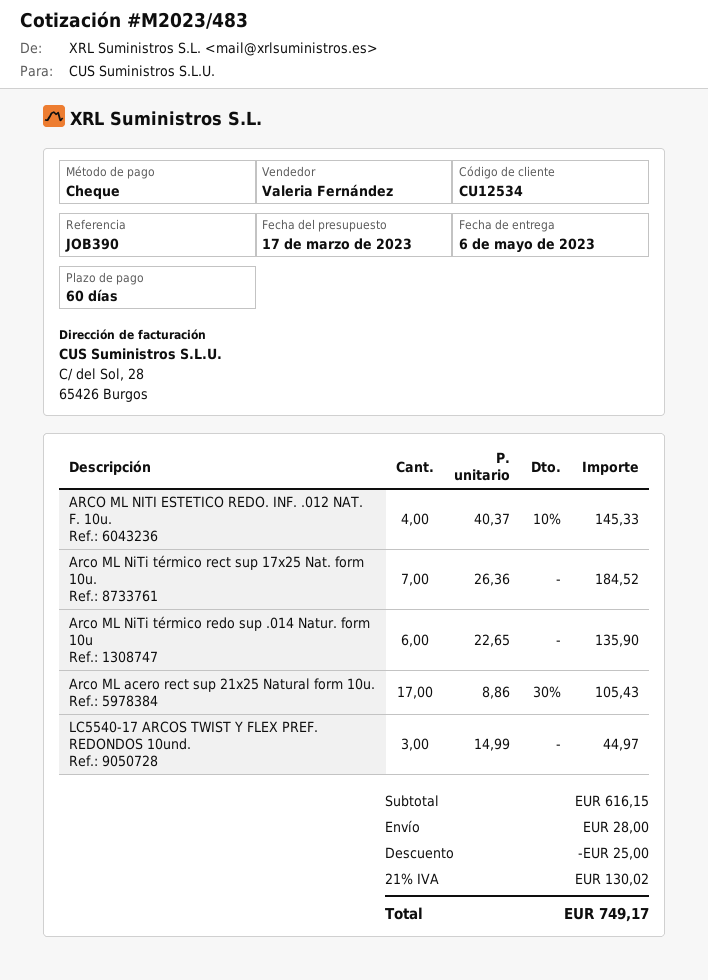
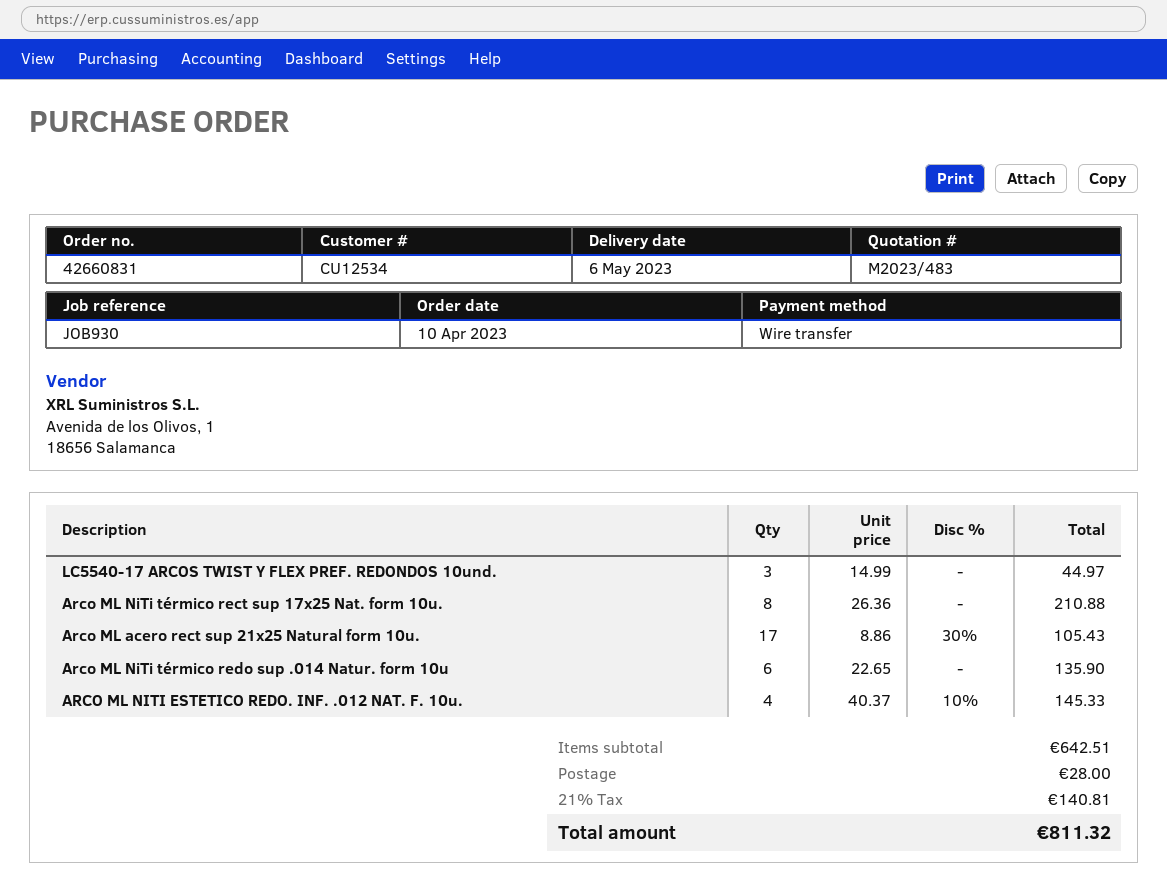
reference: JOB390 -> JOB930
payment method: cheque -> bank transfer
Arco ML NiTi térmico rect sup 17x25 Nat. form 10u.: 7 x 26.36 = 184.52 -> 8 x 26.36 = 210.88
subtotal: 616.15 -> 642.51
discount: 25.00 -> none
tax: 21% = 130.02 -> 21% = 140.81
total: 749.17 -> 811.32

